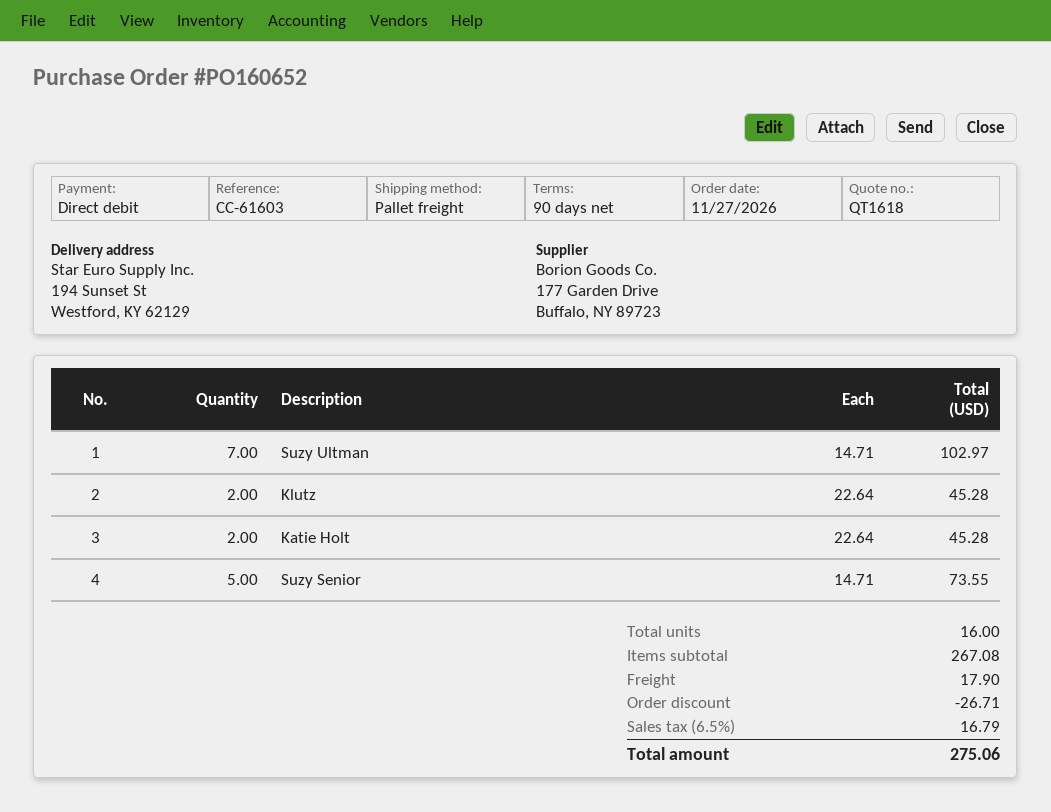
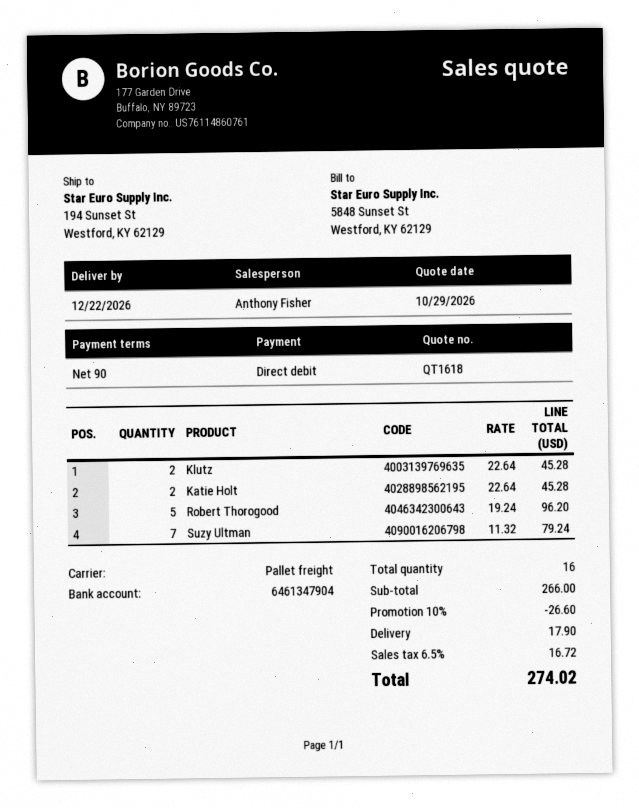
Suzy Ultman: 7 x 14.71 = 102.97 -> 7 x 11.32 = 79.24
Suzy Senior: 5 x 14.71 = 73.55 -> none
Robert Thorogood: none -> 5 x 19.24 = 96.20
subtotal: 267.08 -> 266.00
discount: 26.71 -> 26.60
tax: 6.5% = 16.79 -> 6.5% = 16.72
total: 275.06 -> 274.02

